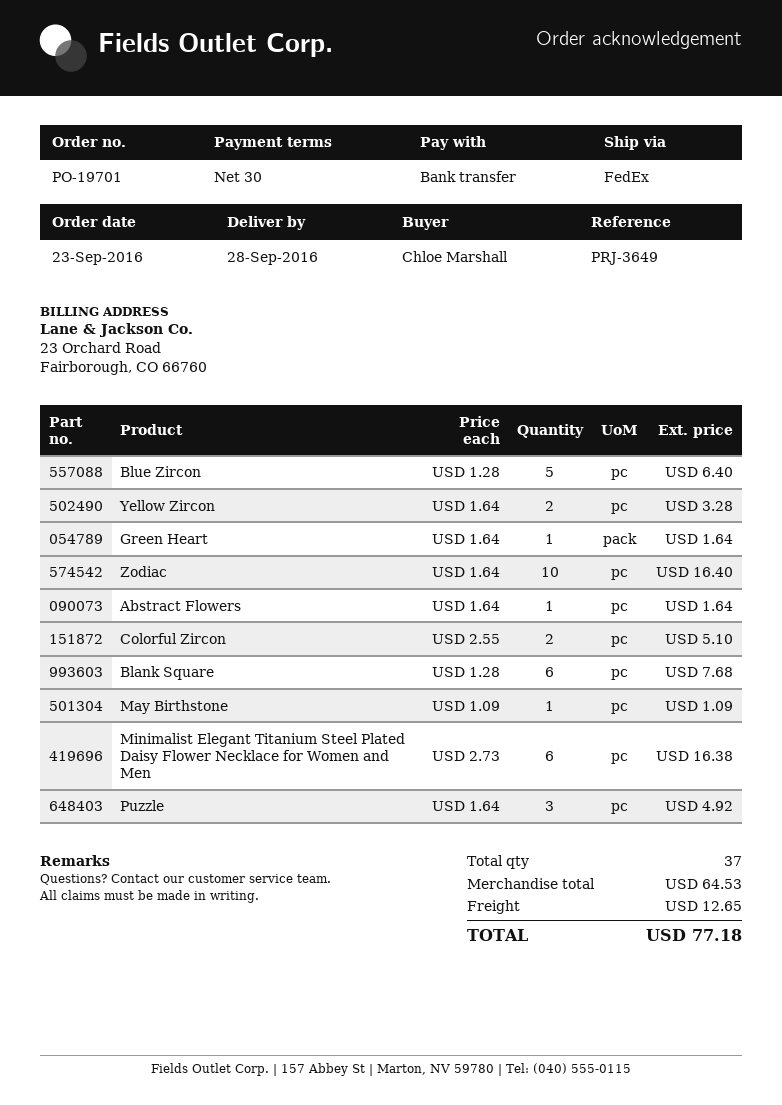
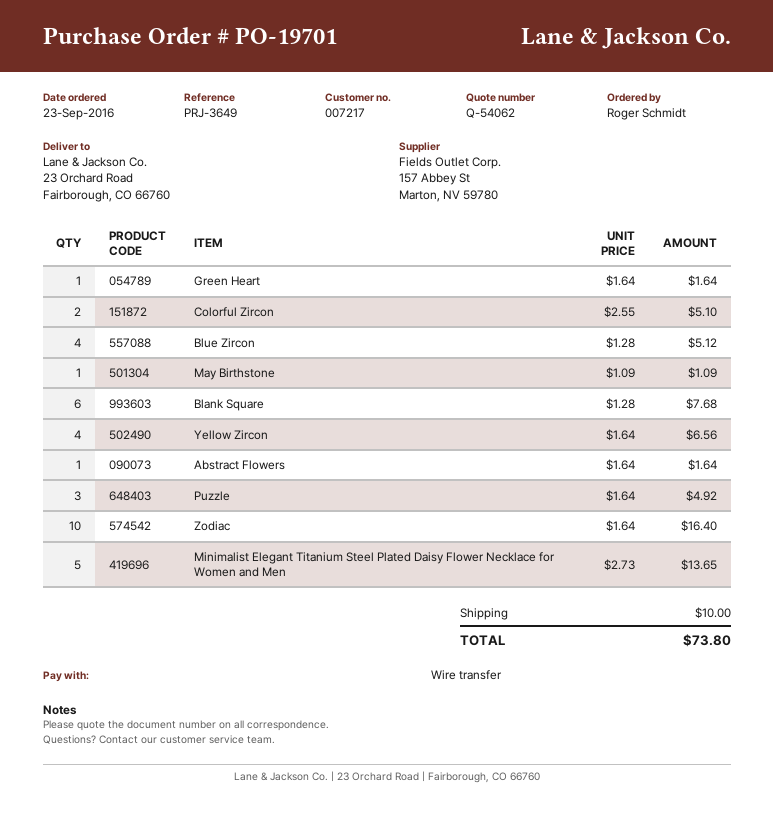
ordered by: Chloe Marshall -> Roger Schmidt
Blue Zircon: 5 x 1.28 = 6.40 -> 4 x 1.28 = 5.12
Yellow Zircon: 2 x 1.64 = 3.28 -> 4 x 1.64 = 6.56
Minimalist Elegant Titanium Steel Plated Daisy Flower Necklace for Women and Men: 6 x 2.73 = 16.38 -> 5 x 2.73 = 13.65
shipping: 12.65 -> 10.00
total: 77.18 -> 73.80

